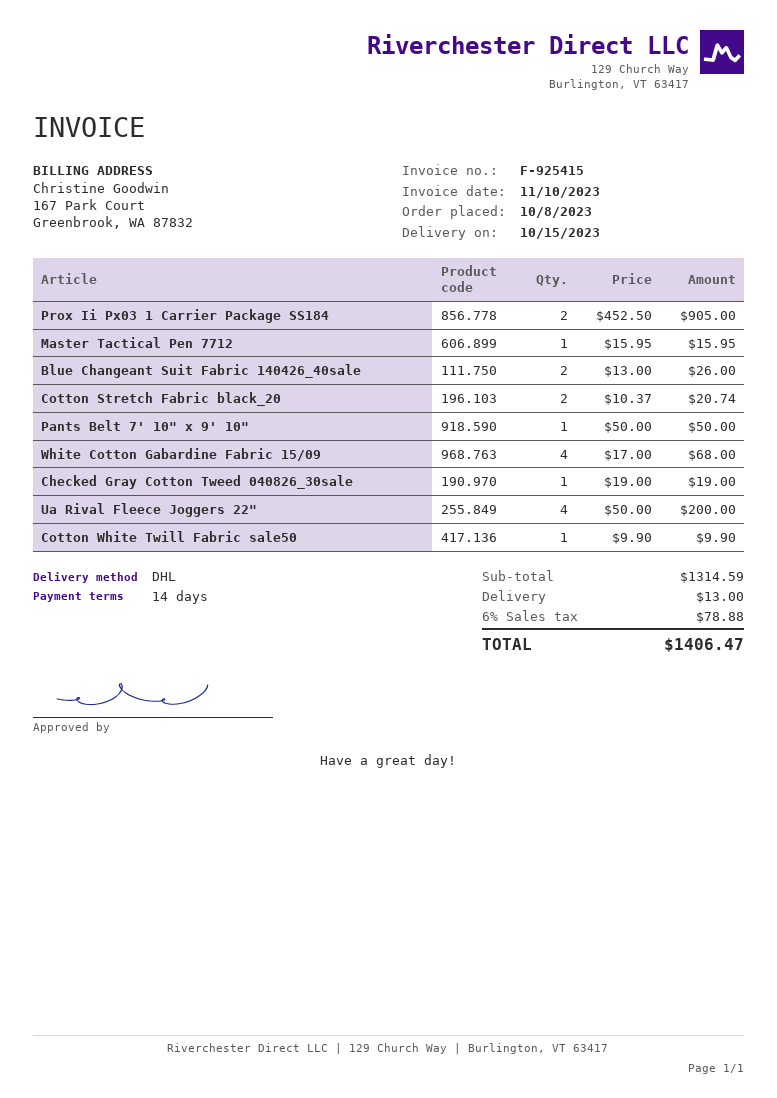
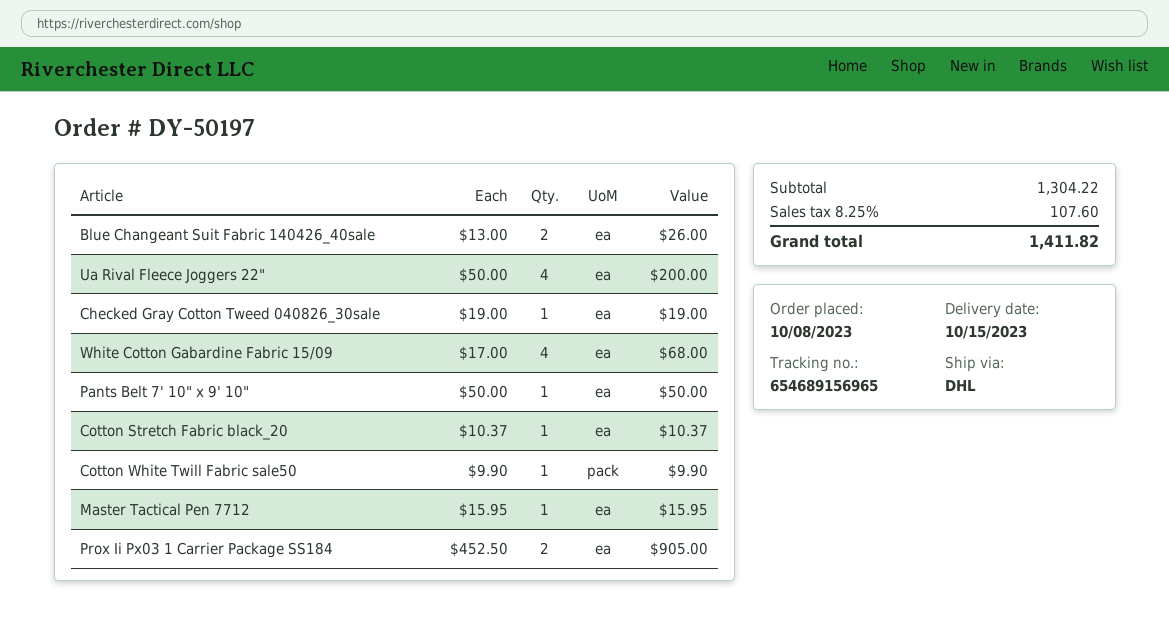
Cotton Stretch Fabric black_20: 2 x 10.37 = 20.74 -> 1 x 10.37 = 10.37
subtotal: 1314.59 -> 1304.22
shipping: 13.00 -> none
tax: 6% = 78.88 -> 8.25% = 107.60
total: 1406.47 -> 1411.82

